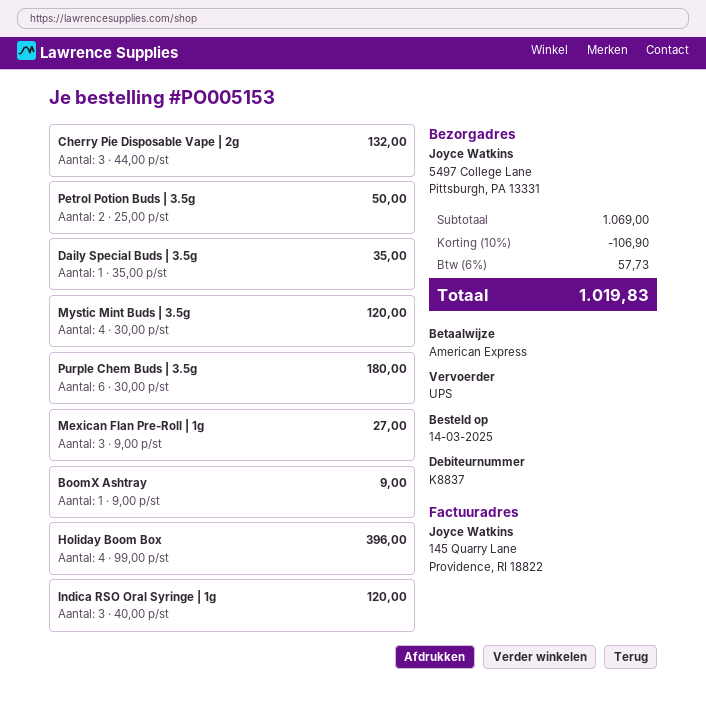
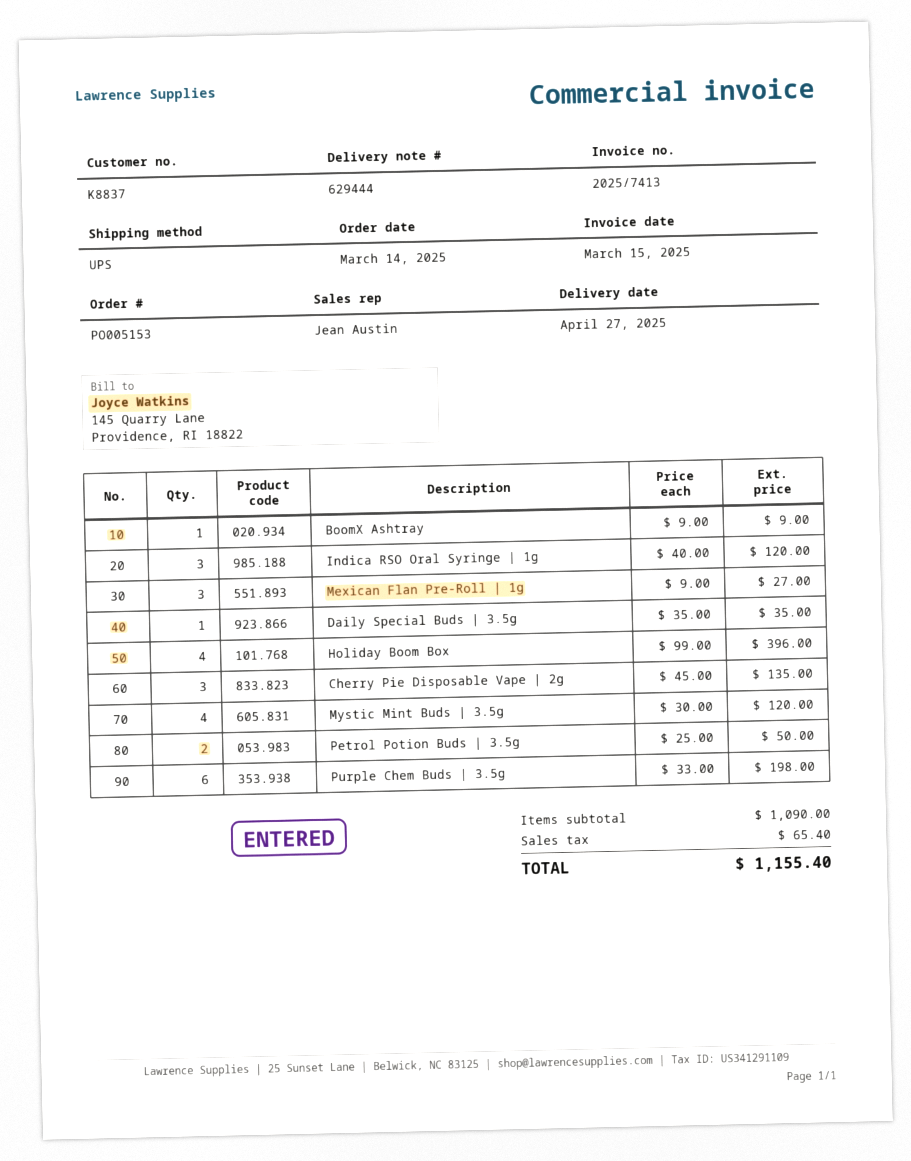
Cherry Pie Disposable Vape | 2g: 3 x 44.00 = 132.00 -> 3 x 45.00 = 135.00
Purple Chem Buds | 3.5g: 6 x 30.00 = 180.00 -> 6 x 33.00 = 198.00
subtotal: 1069.00 -> 1090.00
discount: 10% = 106.90 -> none
tax: 57.73 -> 65.40
total: 1019.83 -> 1155.40

